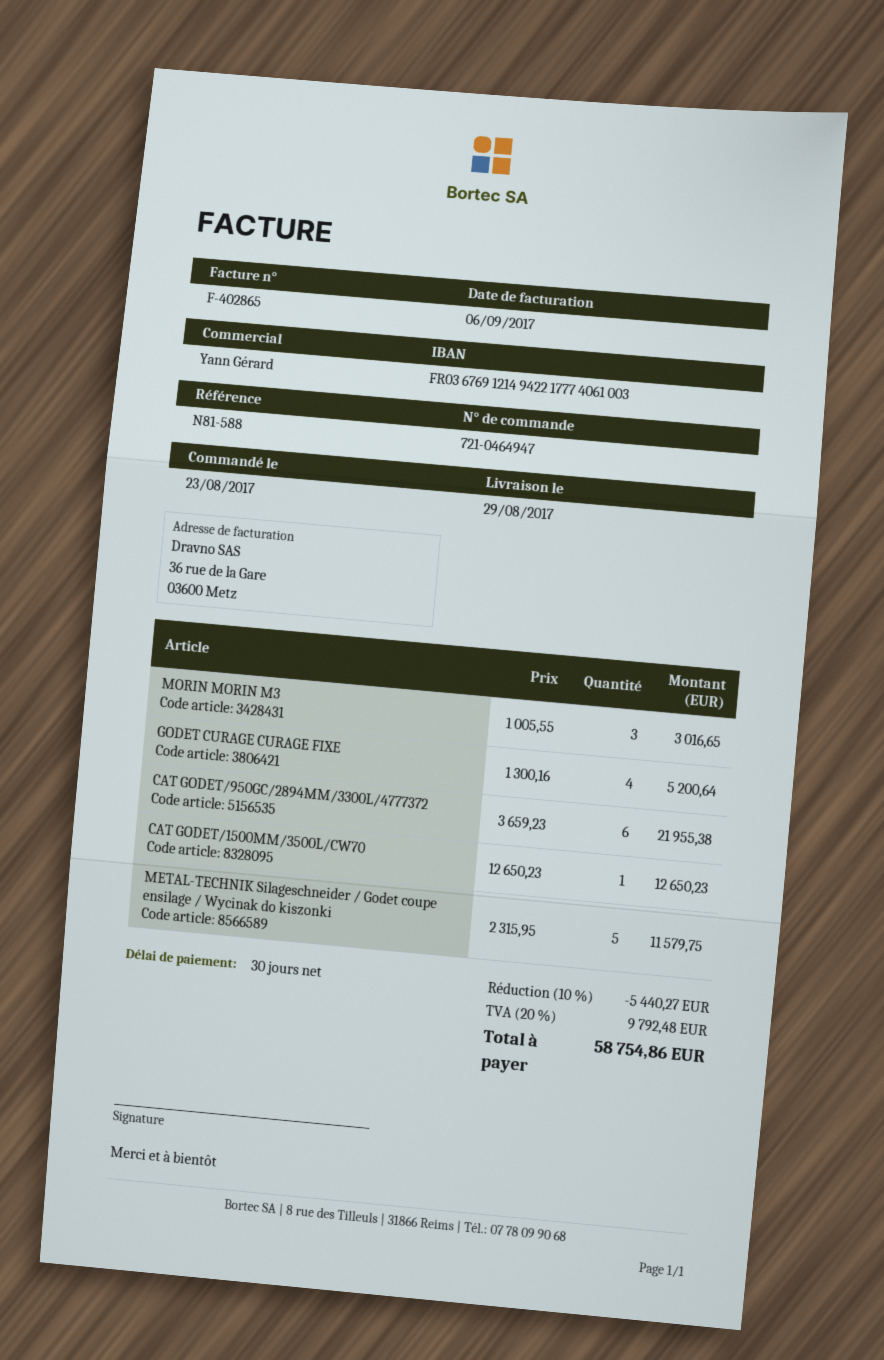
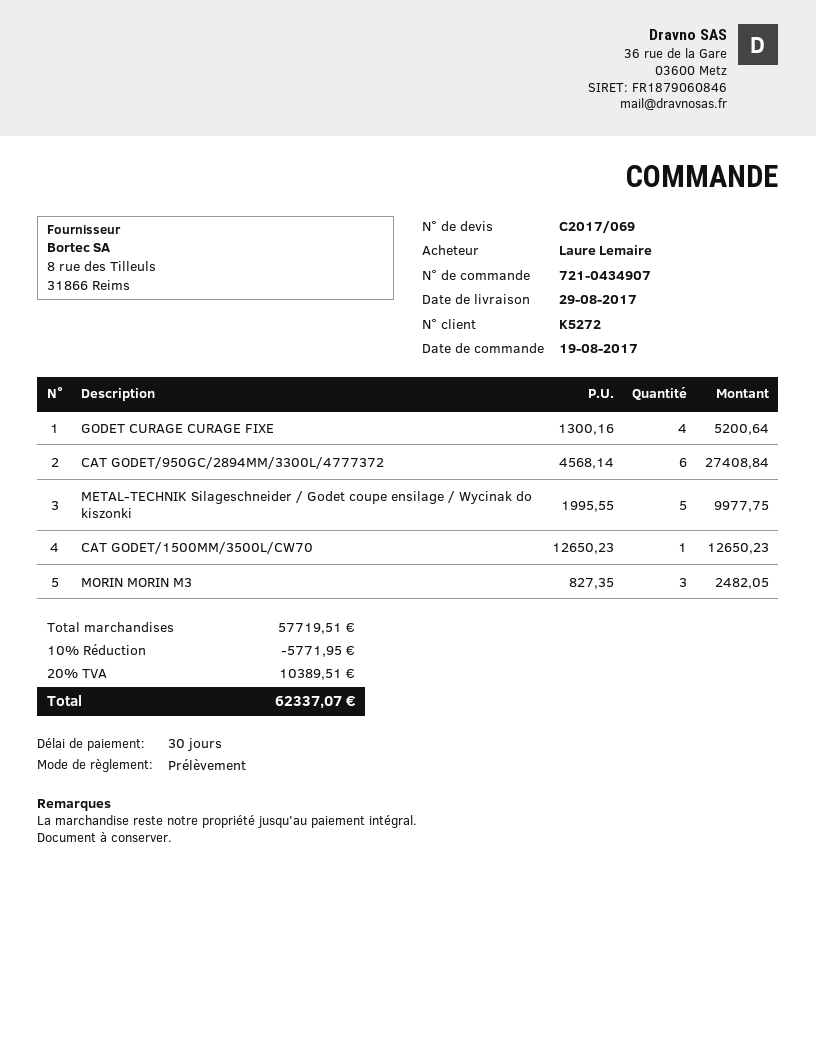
order number: 721-0464947 -> 721-0434907
order date: 2017-08-23 -> 2017-08-19
MORIN MORIN M3: 3 x 1005.55 = 3016.65 -> 3 x 827.35 = 2482.05
CAT GODET/950GC/2894MM/3300L/4777372: 6 x 3659.23 = 21955.38 -> 6 x 4568.14 = 27408.84
METAL-TECHNIK Silageschneider / Godet coupe ensilage / Wycinak do kiszonki: 5 x 2315.95 = 11579.75 -> 5 x 1995.55 = 9977.75
discount: 10% = 5440.27 -> 10% = 5771.95
tax: 20% = 9792.48 -> 20% = 10389.51
total: 58754.86 -> 62337.07

